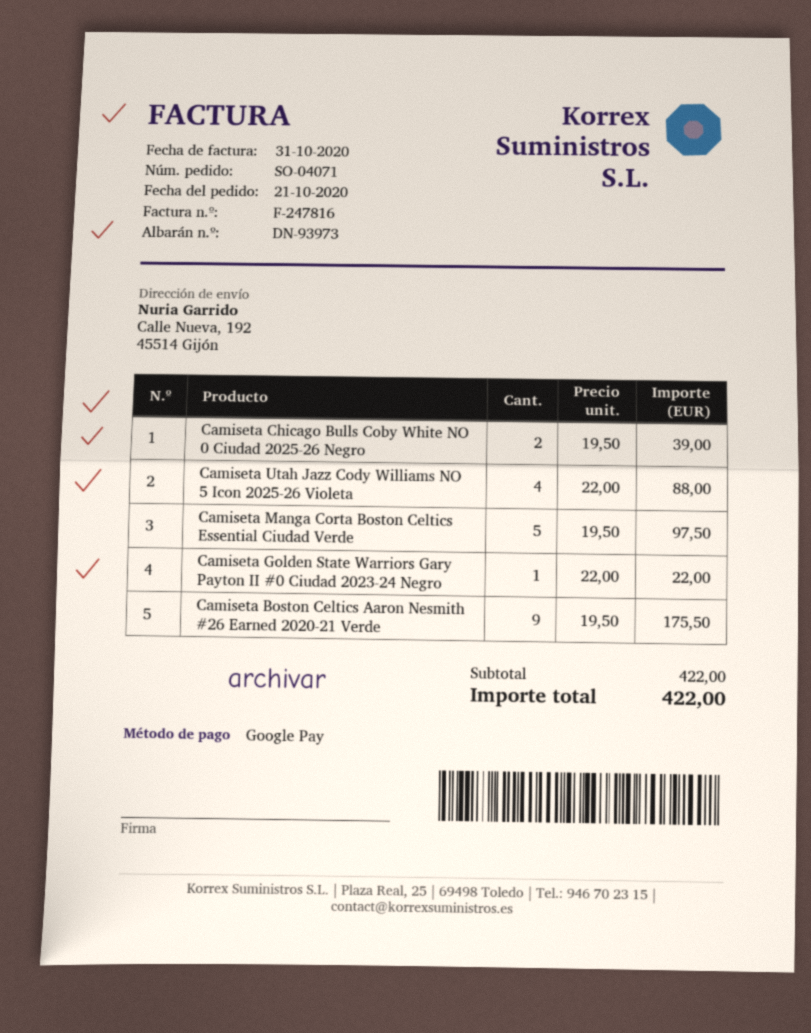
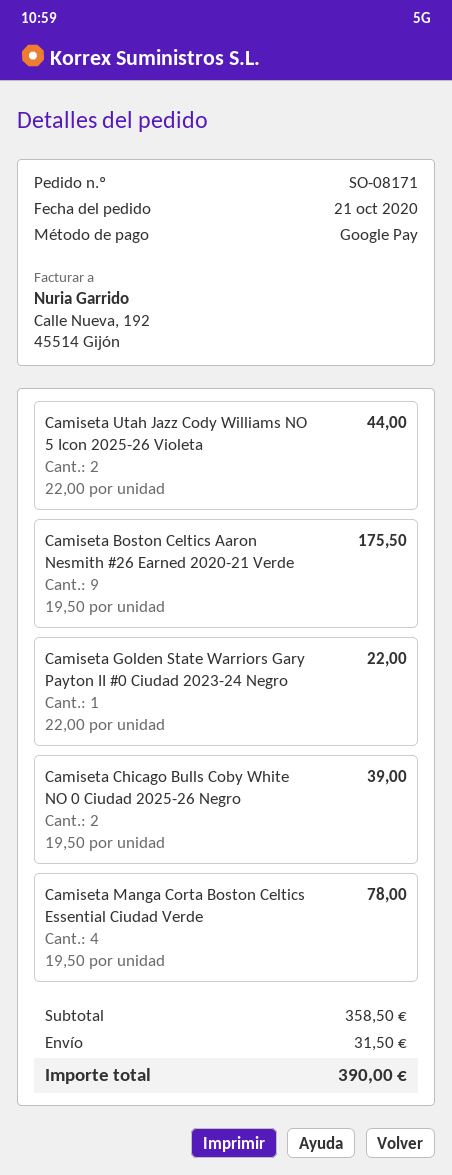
order number: SO-04071 -> SO-08171
Camiseta Utah Jazz Cody Williams NO 5 Icon 2025-26 Violeta: 4 x 22.00 = 88.00 -> 2 x 22.00 = 44.00
Camiseta Manga Corta Boston Celtics Essential Ciudad Verde: 5 x 19.50 = 97.50 -> 4 x 19.50 = 78.00
subtotal: 422.00 -> 358.50
shipping: none -> 31.50
total: 422.00 -> 390.00

